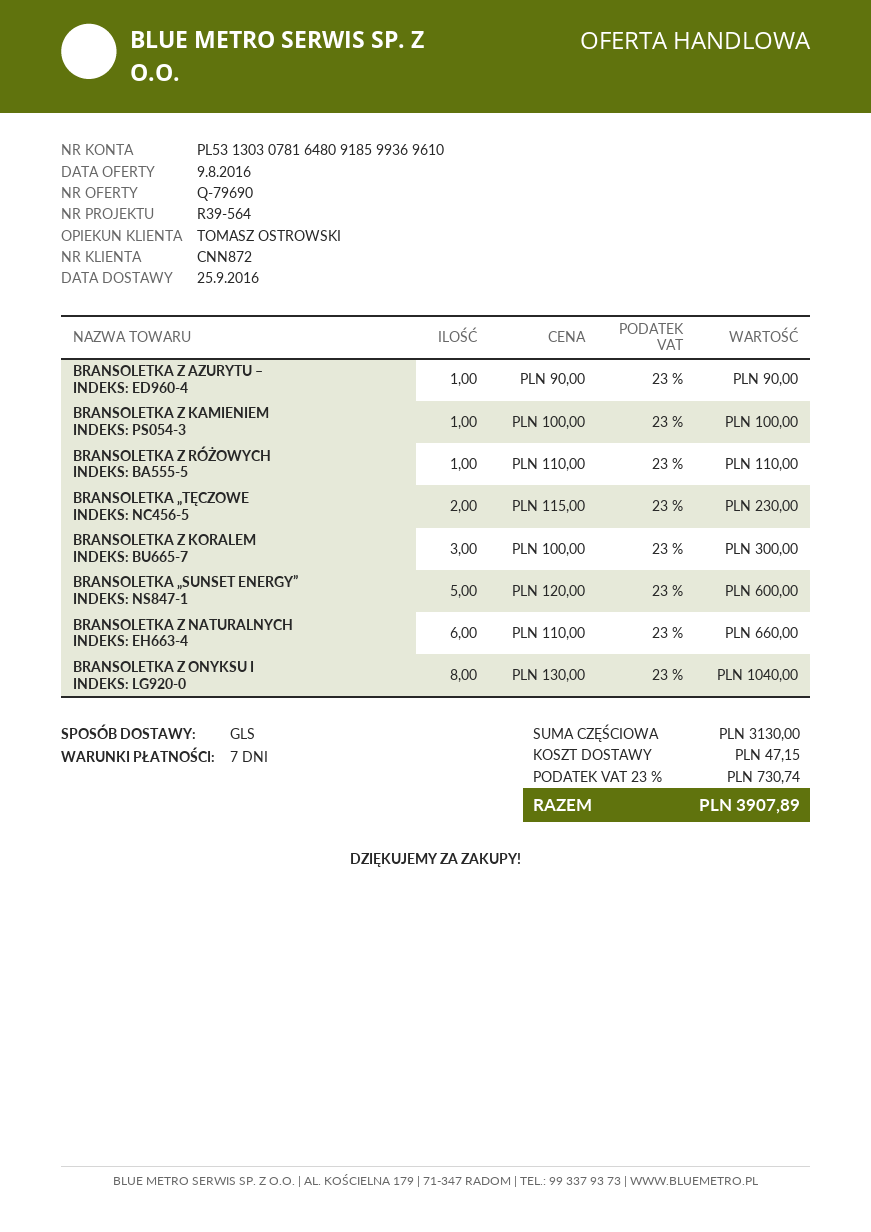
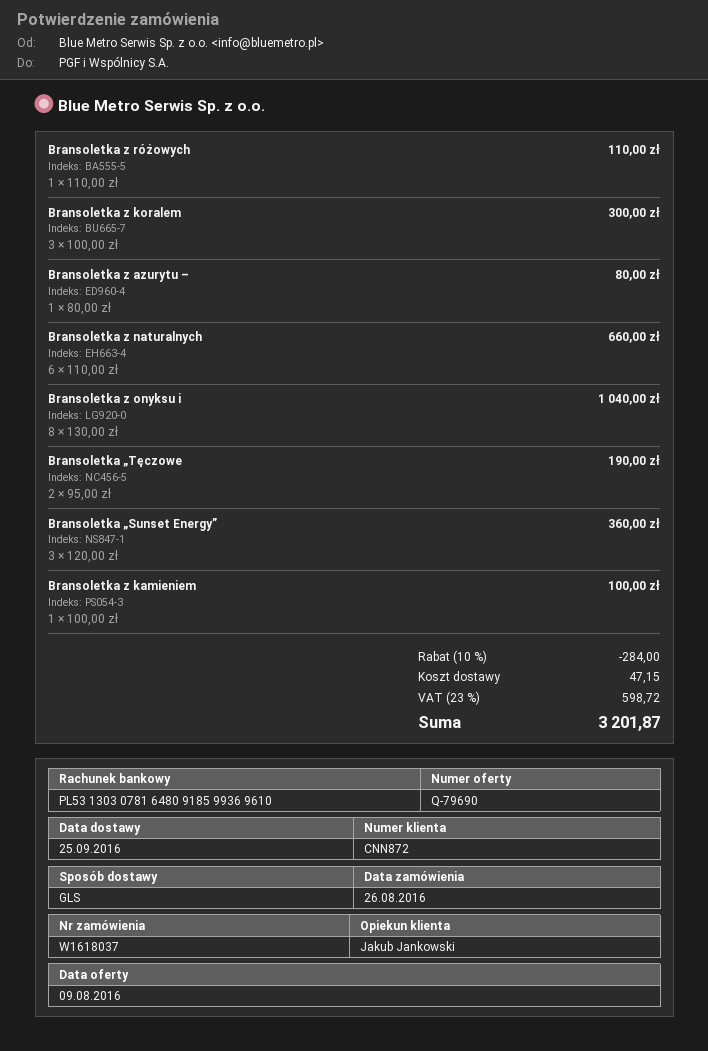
sales rep: TOMASZ OSTROWSKI -> Jakub Jankowski
BRANSOLETKA Z AZURYTU –: 1 x 90.00 = 90.00 -> 1 x 80.00 = 80.00
BRANSOLETKA „TĘCZOWE: 2 x 115.00 = 230.00 -> 2 x 95.00 = 190.00
BRANSOLETKA „SUNSET ENERGY”: 5 x 120.00 = 600.00 -> 3 x 120.00 = 360.00
discount: none -> 10% = 284.00
tax: 23% = 730.74 -> 23% = 598.72
total: 3907.89 -> 3201.87

